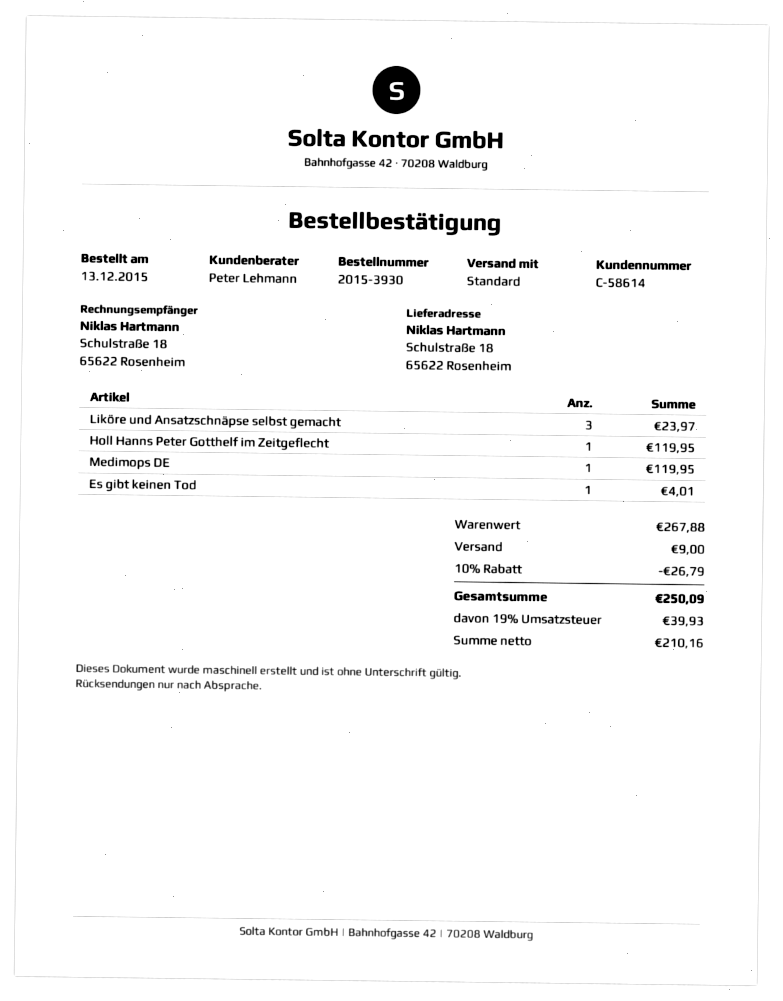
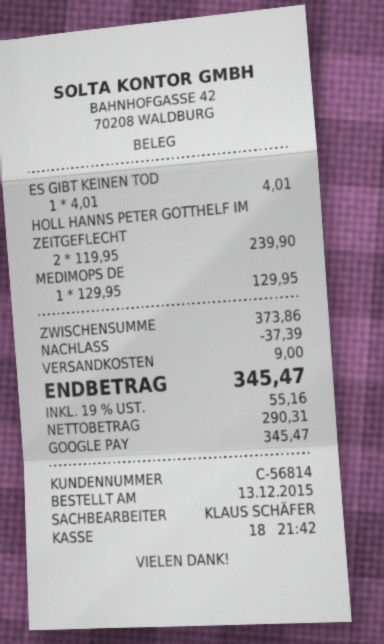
customer number: C-58614 -> C-56814
sales rep: Peter Lehmann -> KLAUS SCHÄFER
Liköre und Ansatzschnäpse selbst gemacht: 3 for 23.97 -> none
Holl Hanns Peter Gotthelf im Zeitgeflecht: 1 for 119.95 -> 2 for 239.90
Medimops DE: 1 for 119.95 -> 1 for 129.95
subtotal: 267.88 -> 373.86
discount: 26.79 -> 37.39
net: 210.16 -> 290.31
tax: 19% = 39.93 -> 19% = 55.16
total: 250.09 -> 345.47

